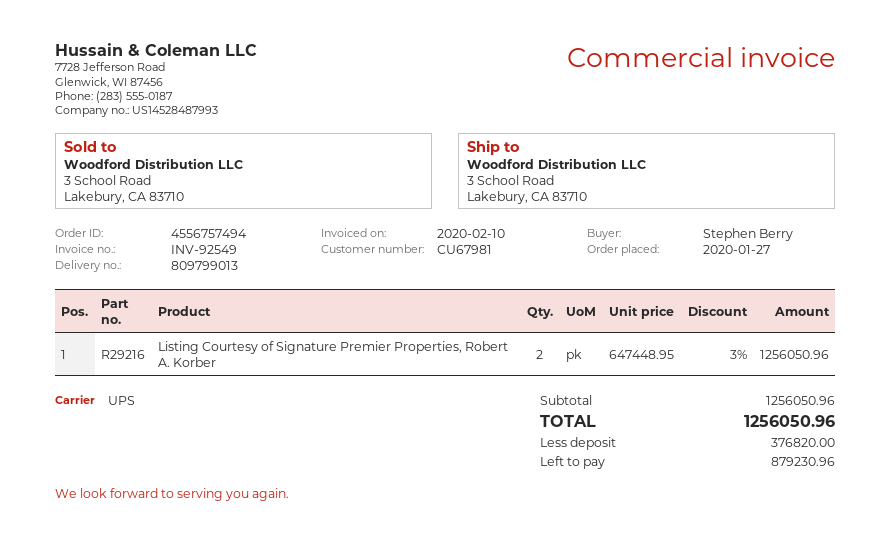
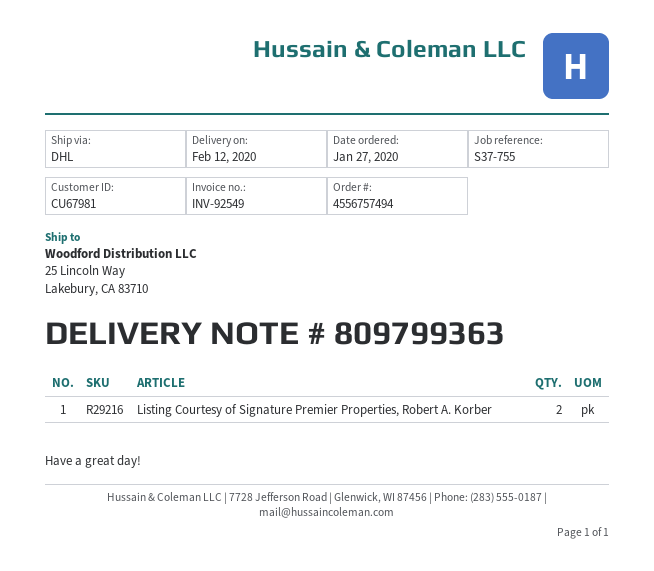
delivery note number: 809799013 -> 809799363
shipping method: UPS -> DHL
ship to: 3 School Road, Lakebury, CA 83710 -> 25 Lincoln Way, Lakebury, CA 83710

